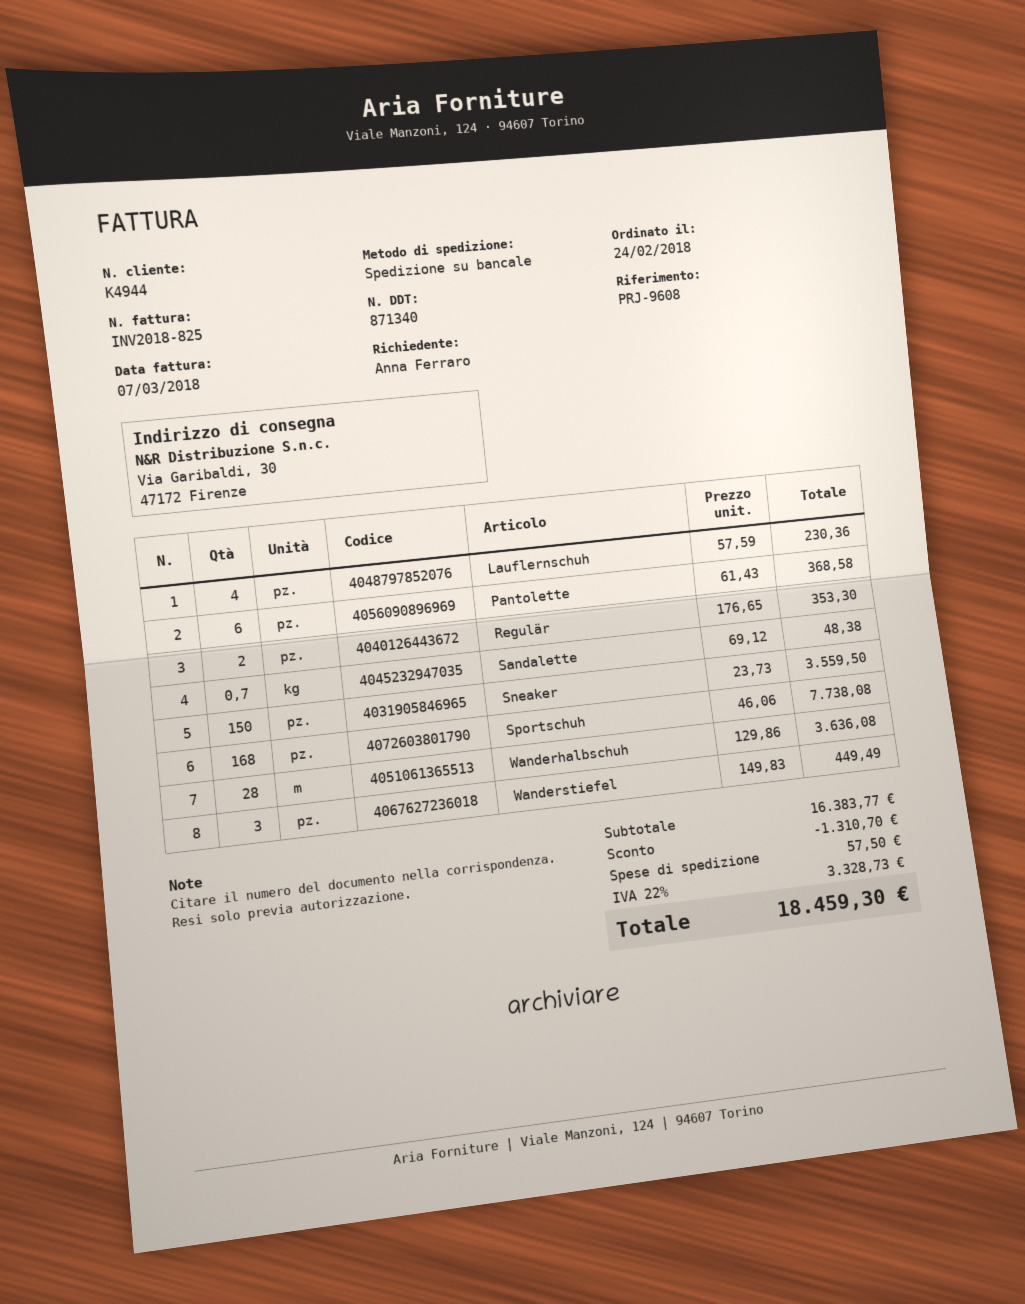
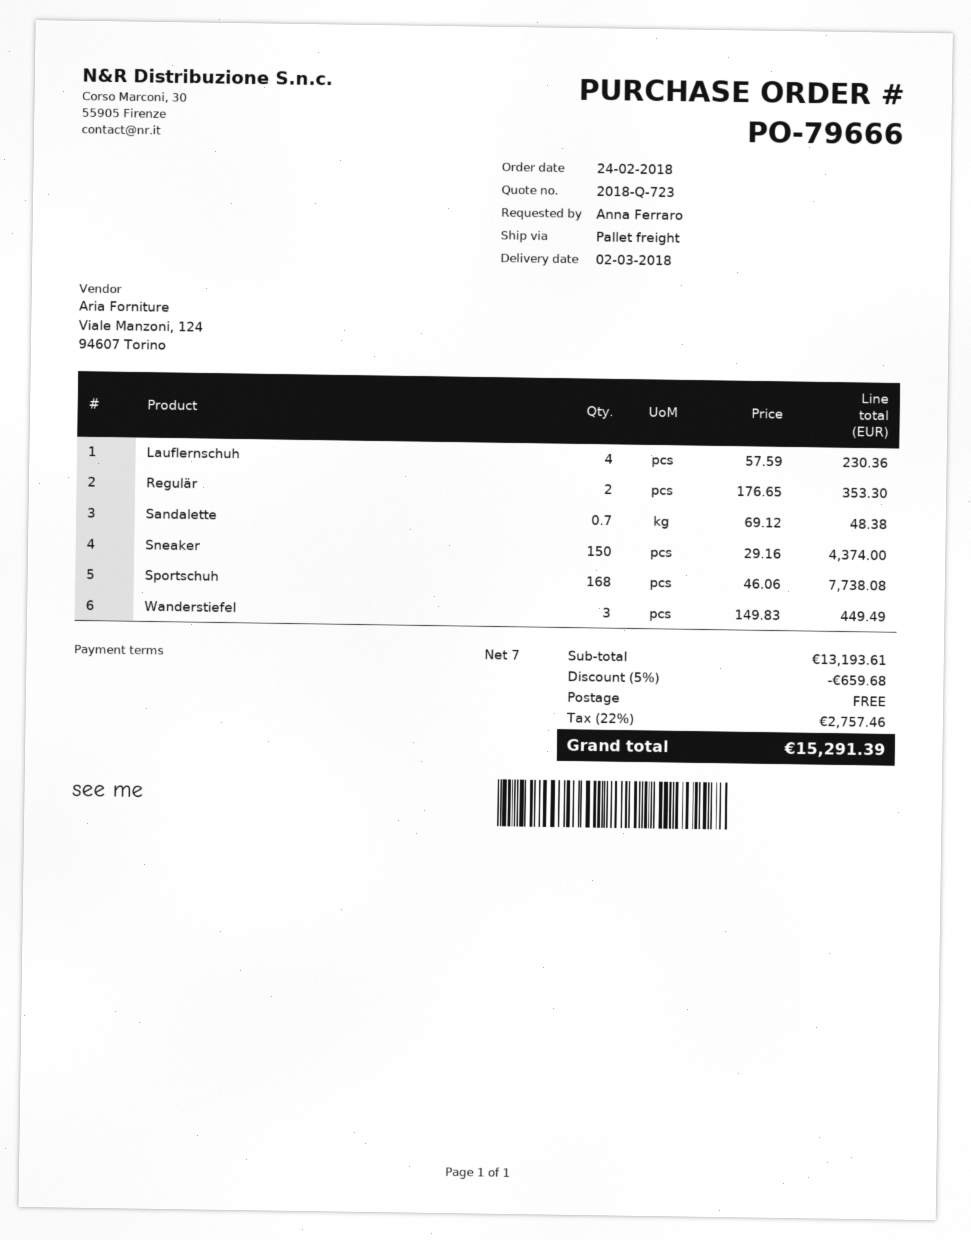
Pantolette: 6 x 61.43 = 368.58 -> none
Sneaker: 150 x 23.73 = 3559.50 -> 150 x 29.16 = 4374.00
Wanderhalbschuh: 28 x 129.86 = 3636.08 -> none
subtotal: 16383.77 -> 13193.61
discount: 1310.70 -> 659.68
shipping: 57.50 -> 0.00
tax: 22% = 3328.73 -> 22% = 2757.46
total: 18459.30 -> 15291.39

